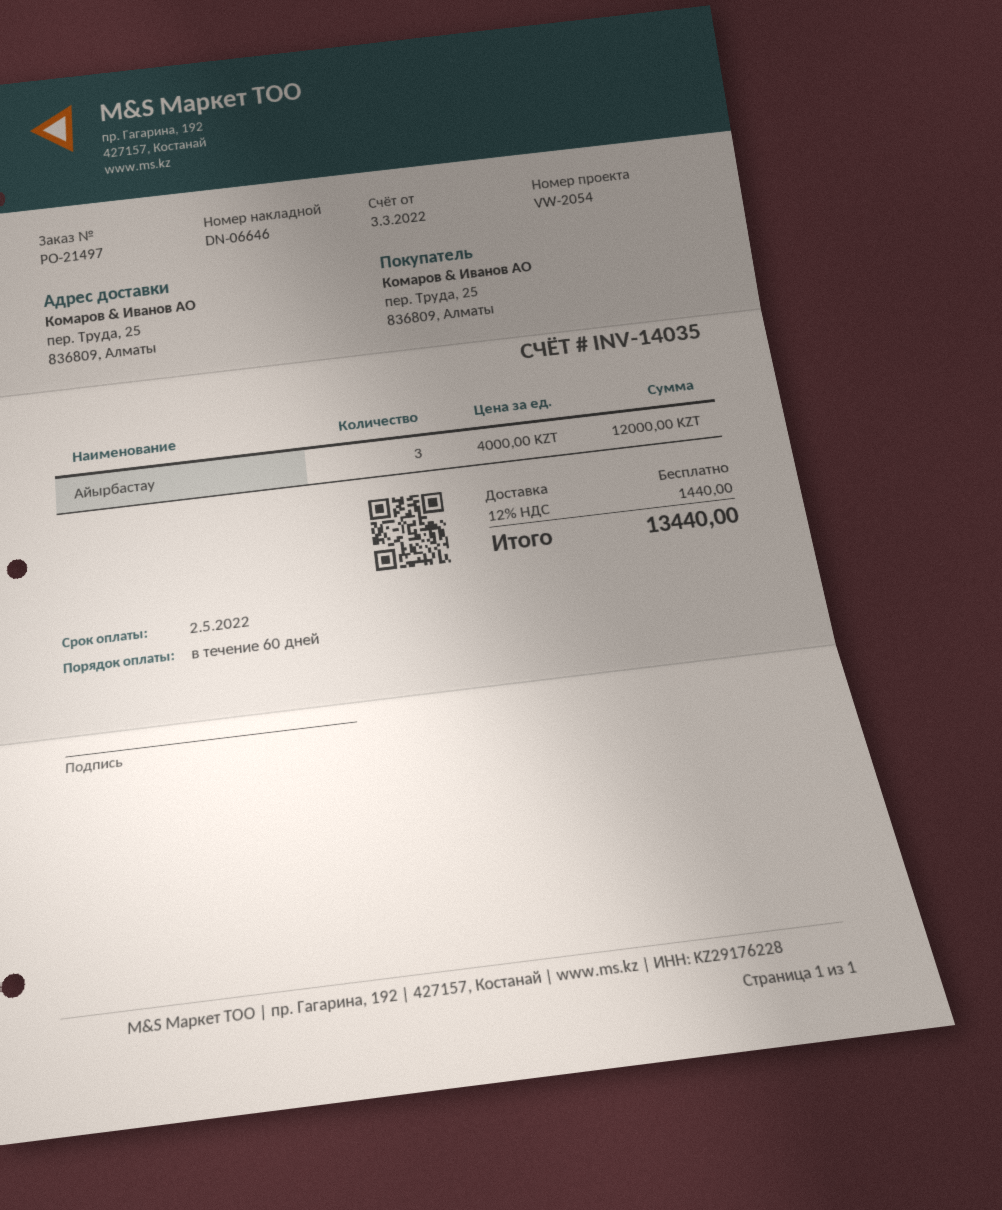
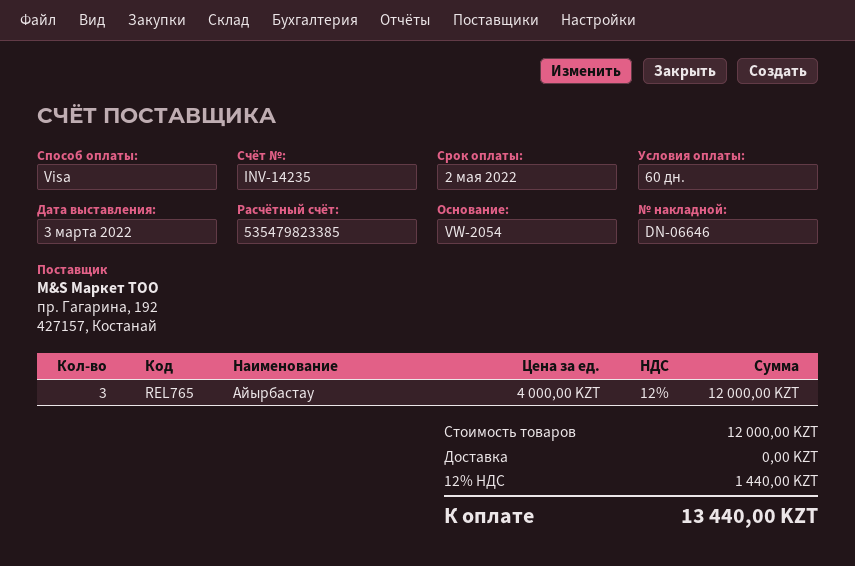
invoice number: INV-14035 -> INV-14235

